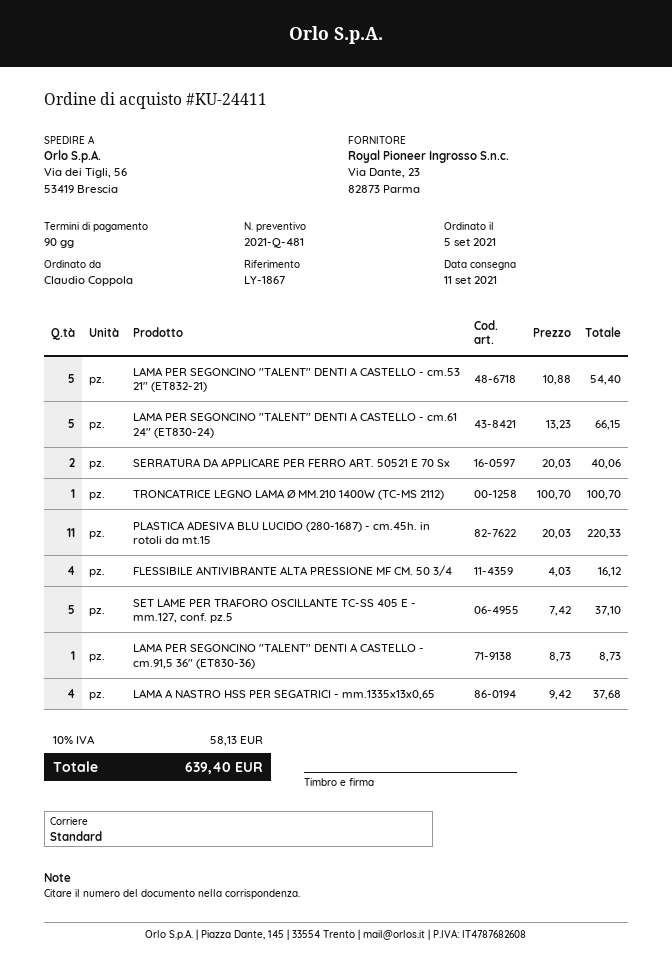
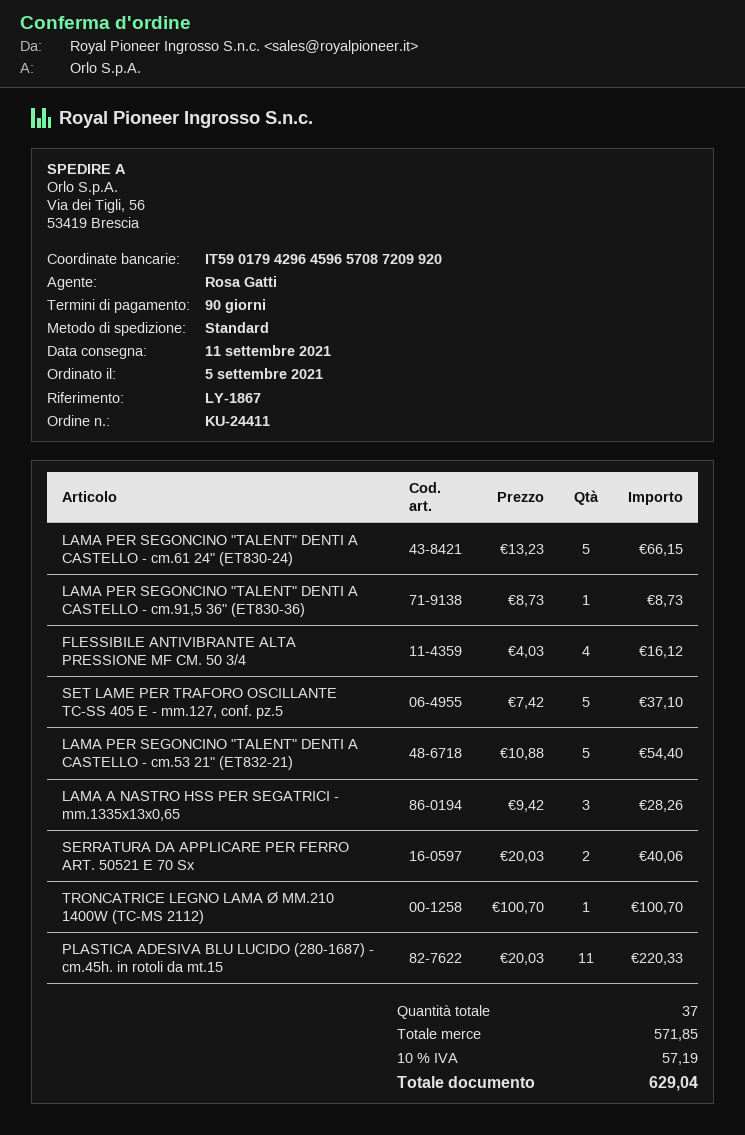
LAMA A NASTRO HSS PER SEGATRICI - mm.1335x13x0,65: 4 x 9.42 = 37.68 -> 3 x 9.42 = 28.26
tax: 10% = 58.13 -> 10% = 57.19
total: 639.40 -> 629.04

